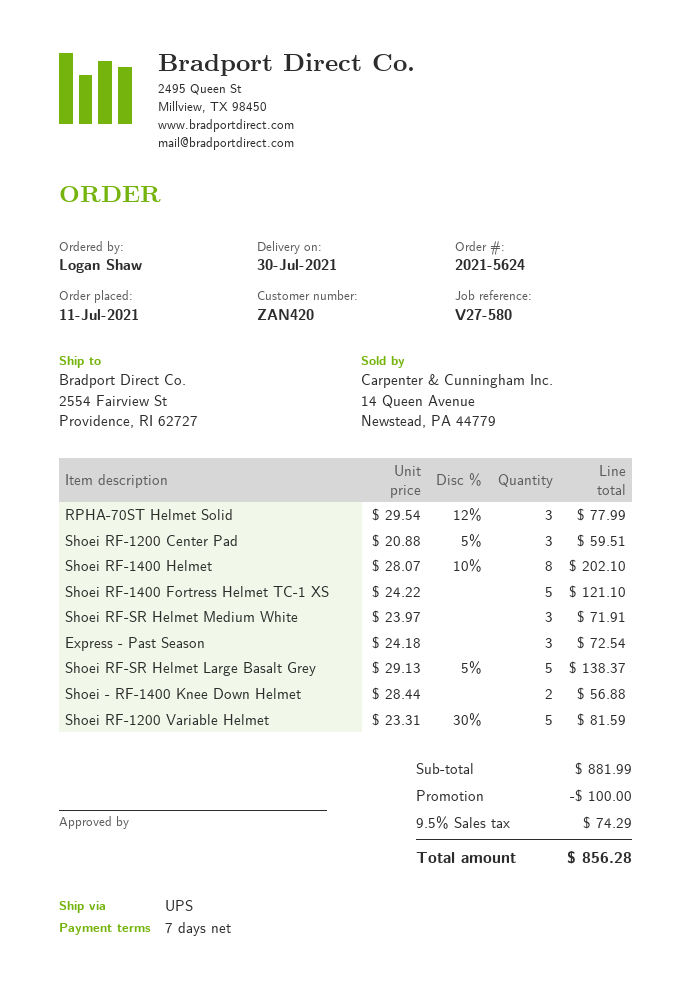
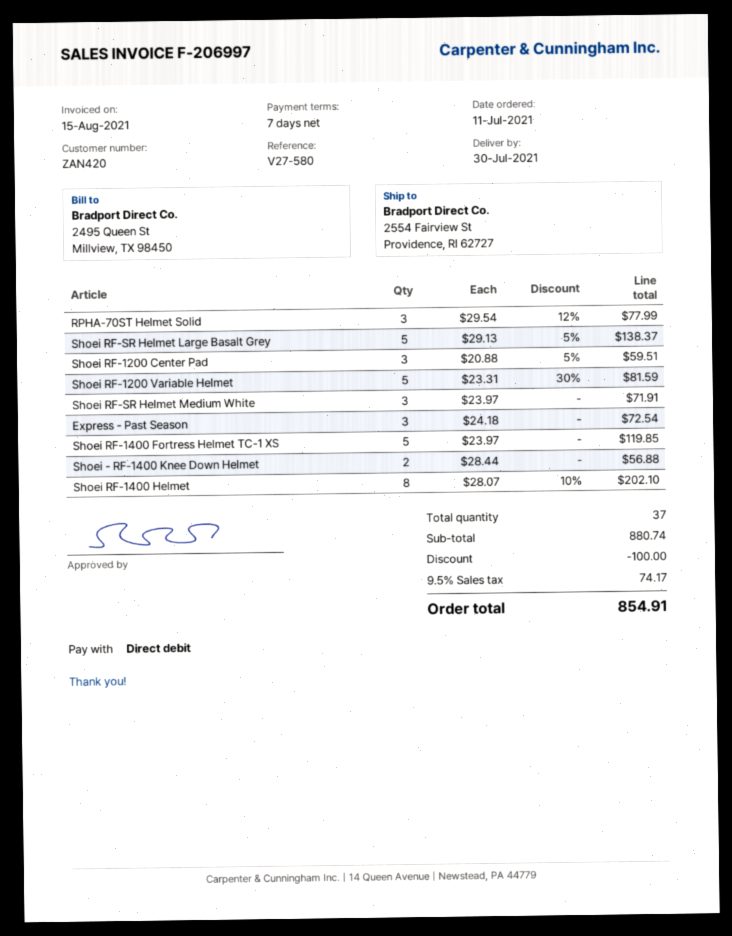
Shoei RF-1400 Fortress Helmet TC-1 XS: 5 x 24.22 = 121.10 -> 5 x 23.97 = 119.85
subtotal: 881.99 -> 880.74
tax: 9.5% = 74.29 -> 9.5% = 74.17
total: 856.28 -> 854.91

